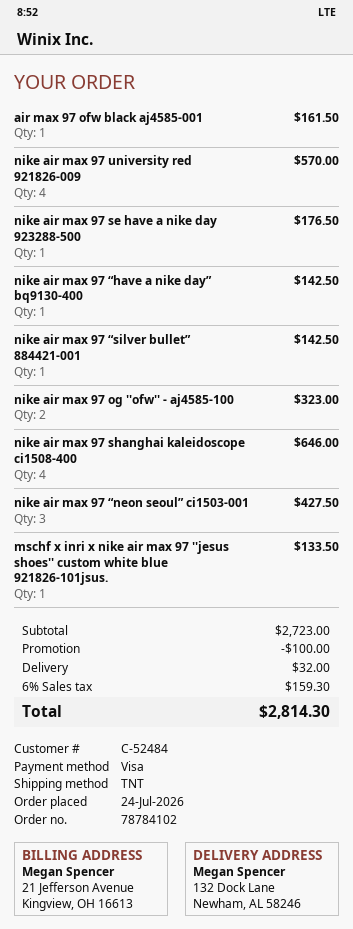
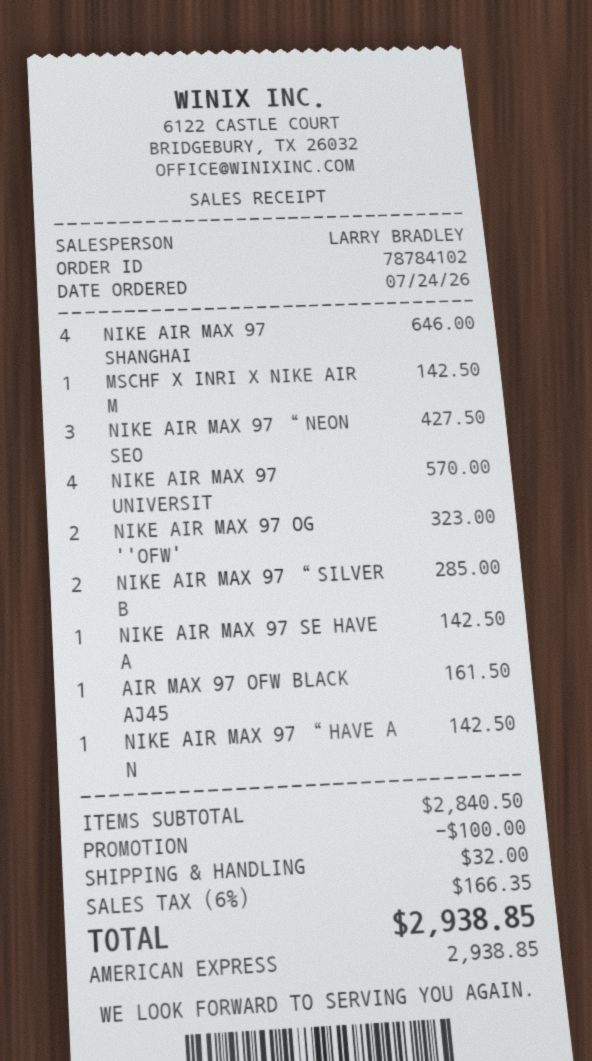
payment method: Visa -> American Express
nike air max 97 se have a nike day 923288-500: 1 for 176.50 -> 1 for 142.50
nike air max 97 “silver bullet” 884421-001: 1 for 142.50 -> 2 for 285.00
mschf x inri x nike air max 97 ''jesus shoes'' custom white blue 921826-101jsus.: 1 for 133.50 -> 1 for 142.50
subtotal: 2723.00 -> 2840.50
tax: 6% = 159.30 -> 6% = 166.35
total: 2814.30 -> 2938.85

